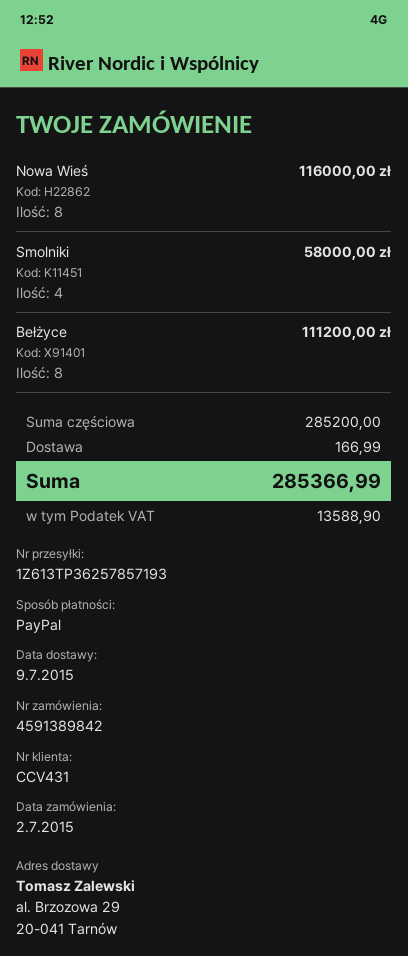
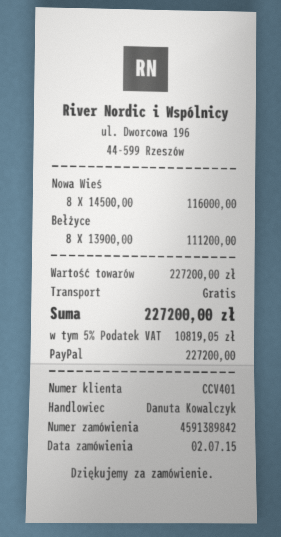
customer number: CCV431 -> CCV401
Smolniki: 4 for 58000.00 -> none
subtotal: 285200.00 -> 227200.00
shipping: 166.99 -> 0.00
tax: 13588.90 -> 10819.05
total: 285366.99 -> 227200.00

